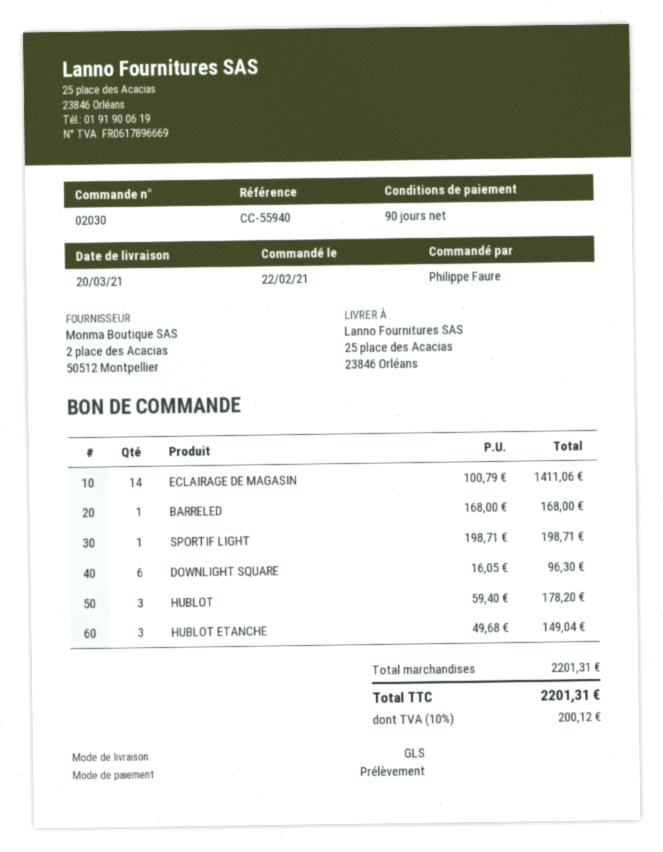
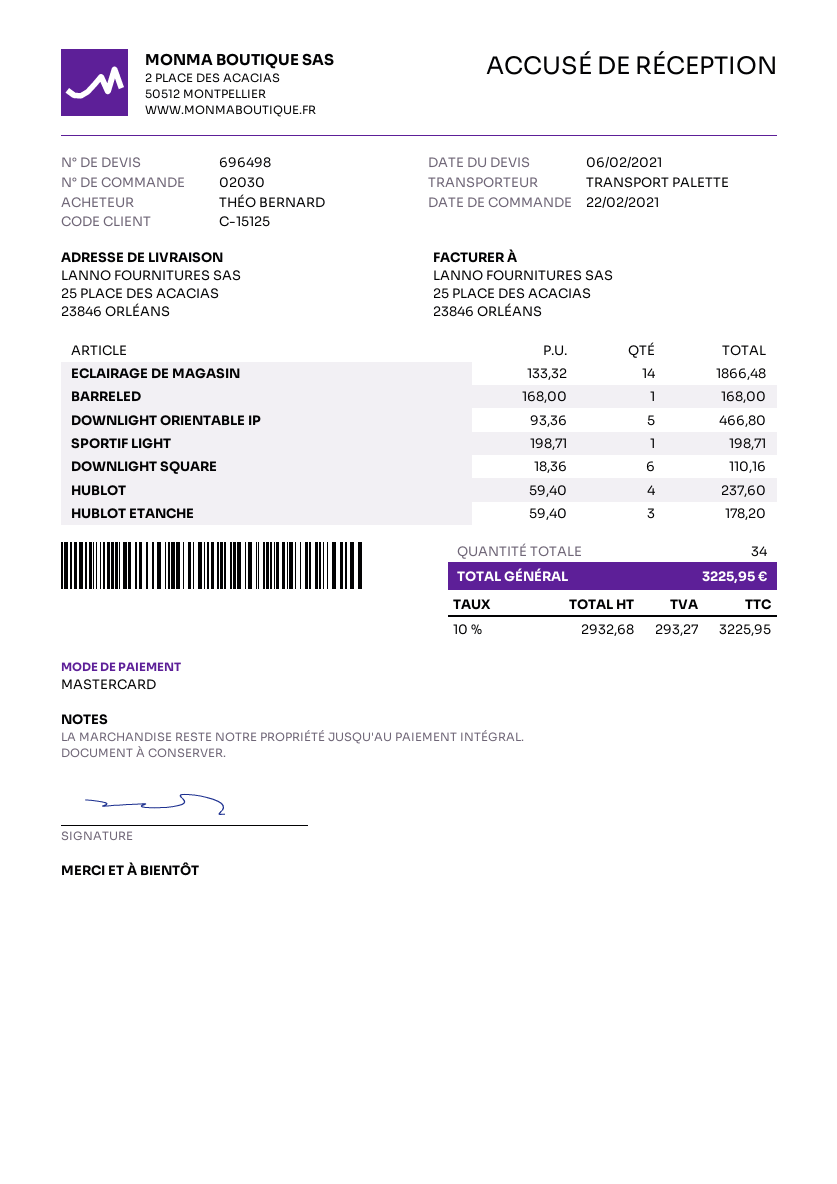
ordered by: Philippe Faure -> THÉO BERNARD
payment method: direct debit -> Mastercard
shipping method: GLS -> pallet freight
ECLAIRAGE DE MAGASIN: 14 x 100.79 = 1411.06 -> 14 x 133.32 = 1866.48
DOWNLIGHT SQUARE: 6 x 16.05 = 96.30 -> 6 x 18.36 = 110.16
HUBLOT: 3 x 59.40 = 178.20 -> 4 x 59.40 = 237.60
HUBLOT ETANCHE: 3 x 49.68 = 149.04 -> 3 x 59.40 = 178.20
DOWNLIGHT ORIENTABLE IP: none -> 5 x 93.36 = 466.80
tax: 10% = 200.12 -> 10% = 293.27
total: 2201.31 -> 3225.95

